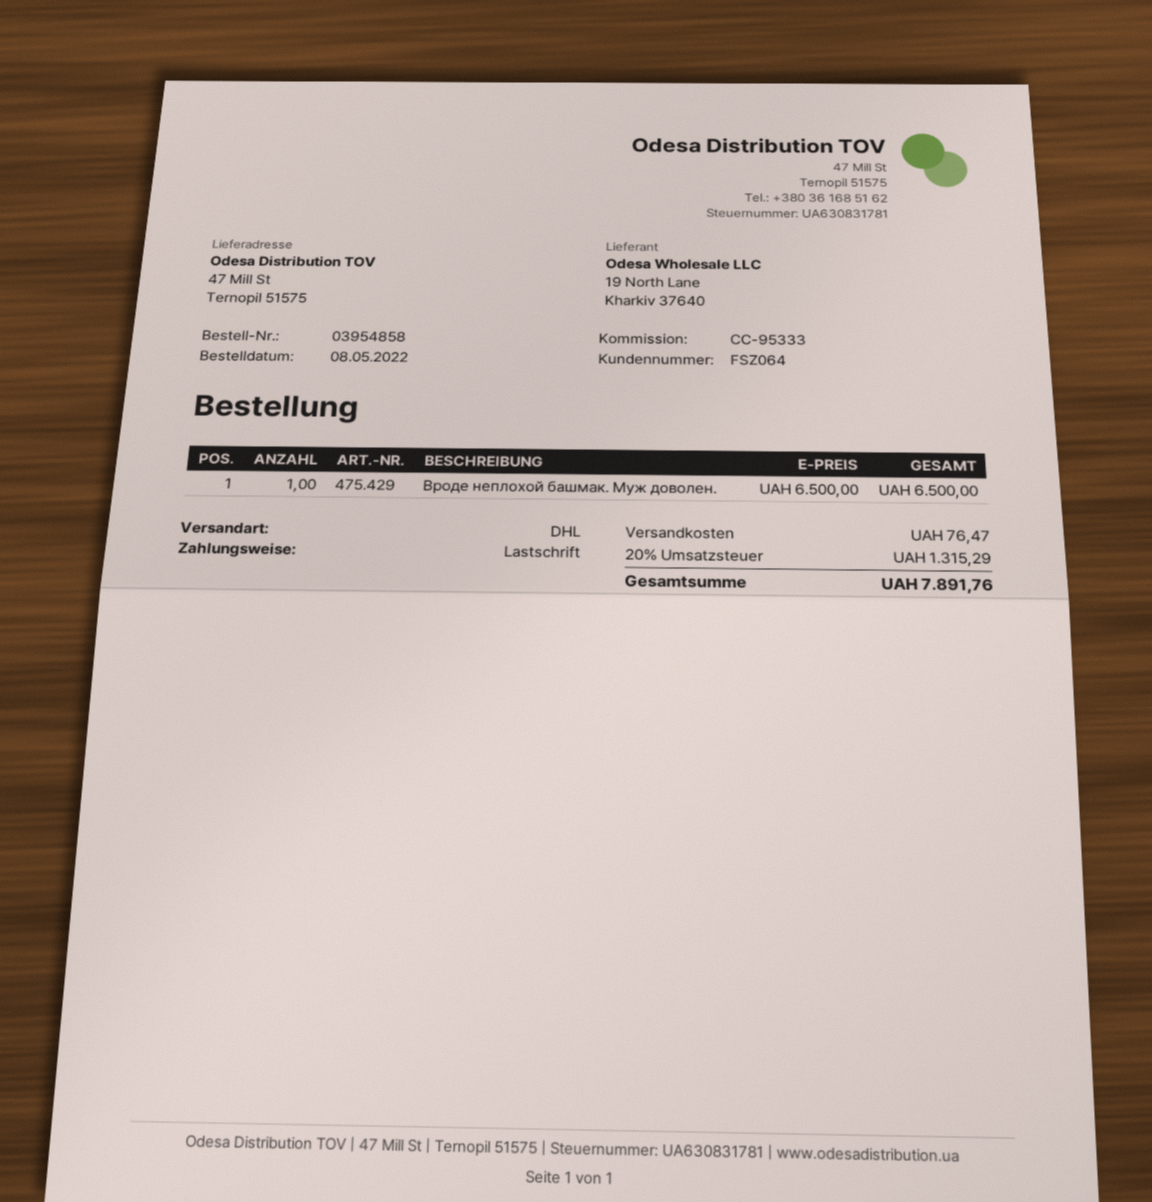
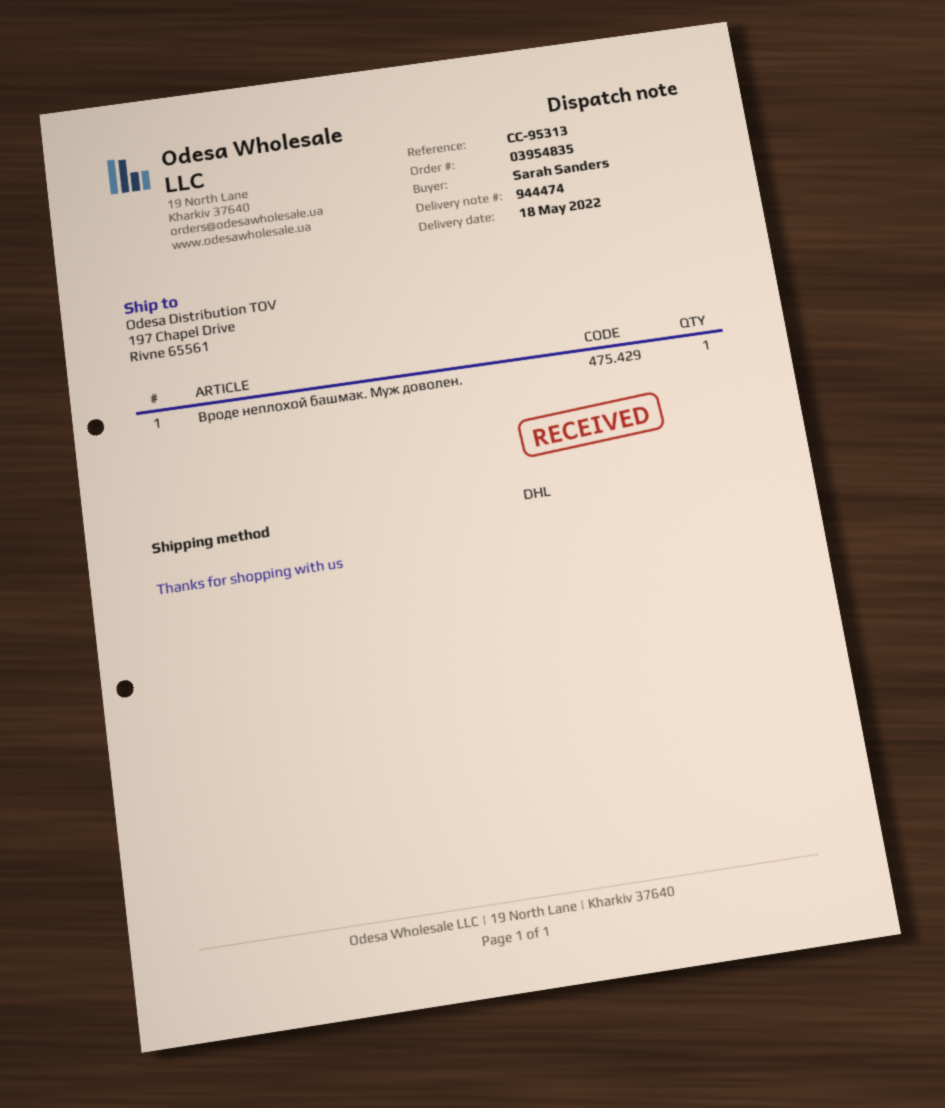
order number: 03954858 -> 03954835
reference: CC-95333 -> CC-95313
ship to: 47 Mill St, Ternopil 51575 -> 197 Chapel Drive, Rivne 65561

